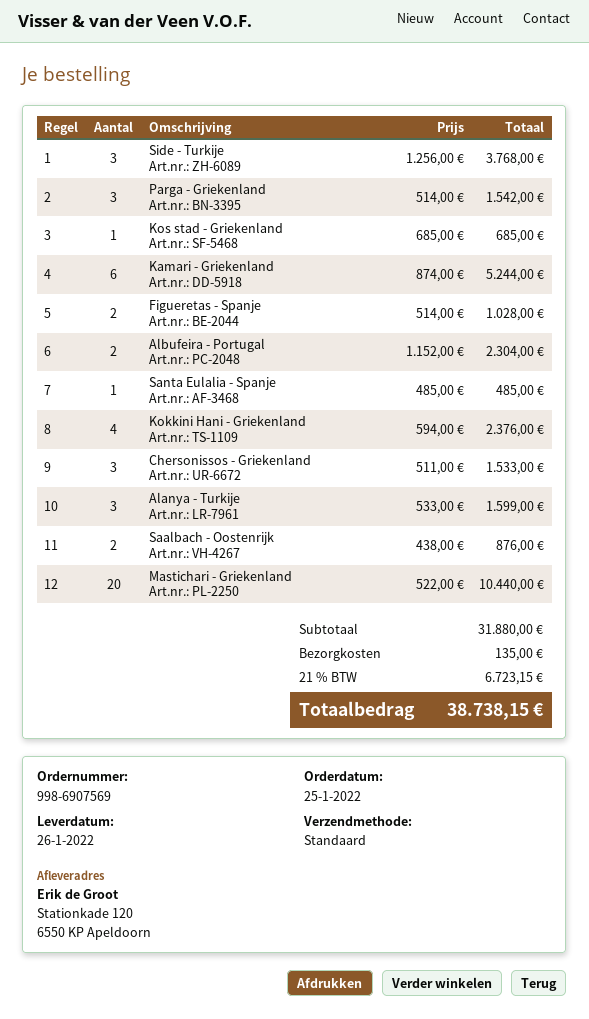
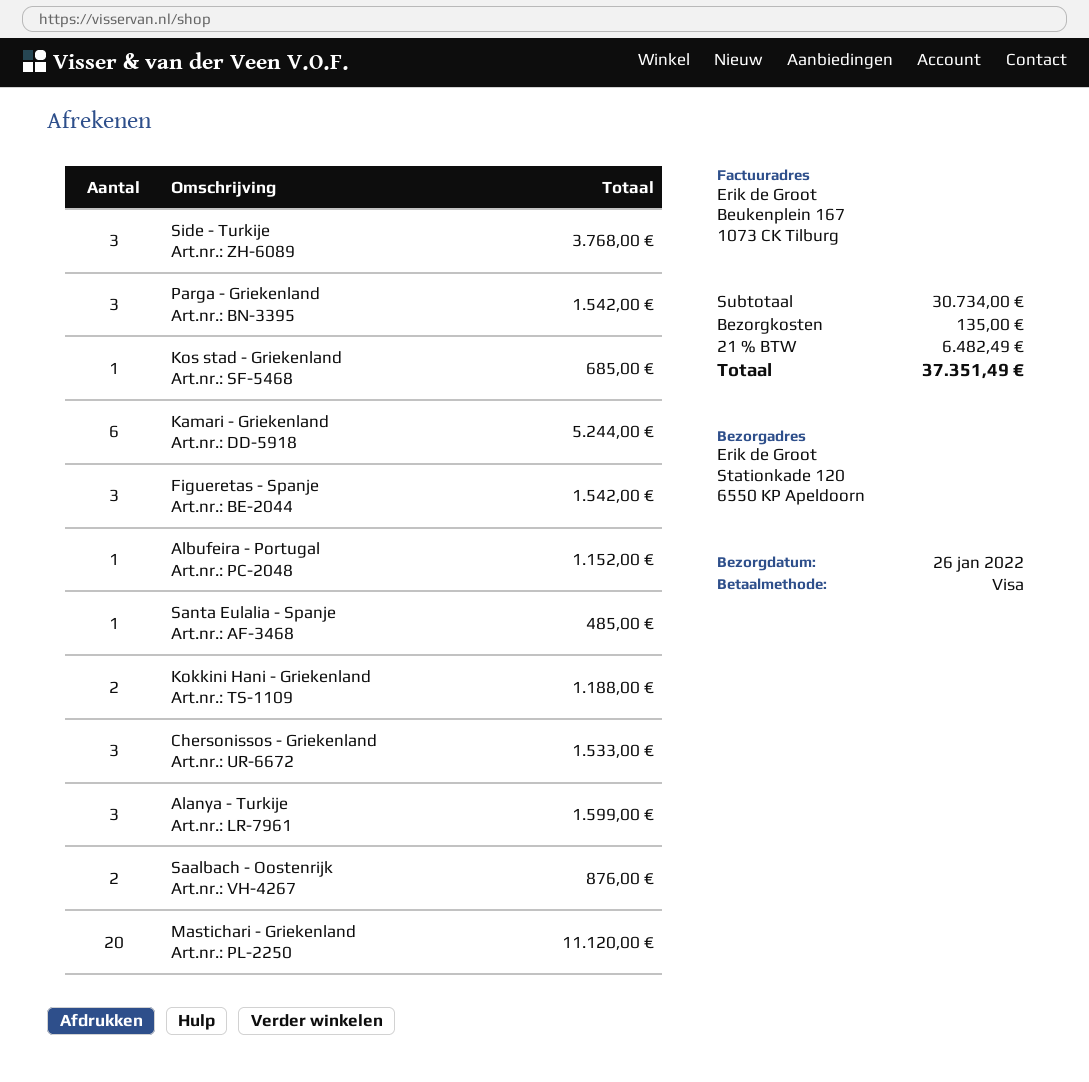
Figueretas - Spanje: 2 for 1028.00 -> 3 for 1542.00
Albufeira - Portugal: 2 for 2304.00 -> 1 for 1152.00
Kokkini Hani - Griekenland: 4 for 2376.00 -> 2 for 1188.00
Mastichari - Griekenland: 20 for 10440.00 -> 20 for 11120.00
subtotal: 31880.00 -> 30734.00
tax: 21% = 6723.15 -> 21% = 6482.49
total: 38738.15 -> 37351.49

